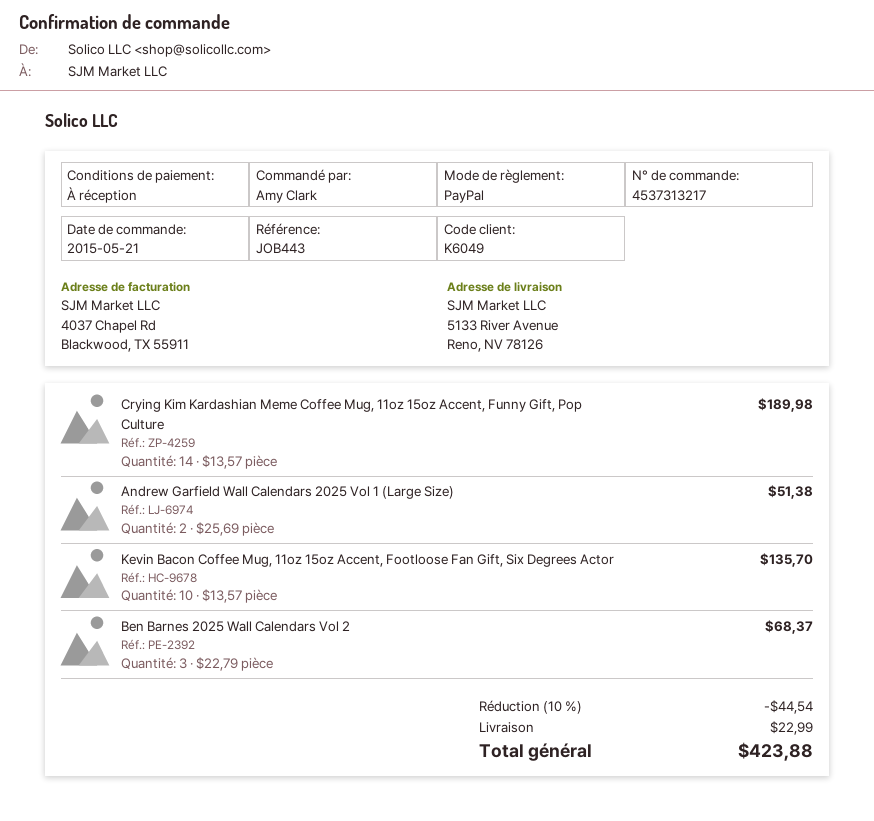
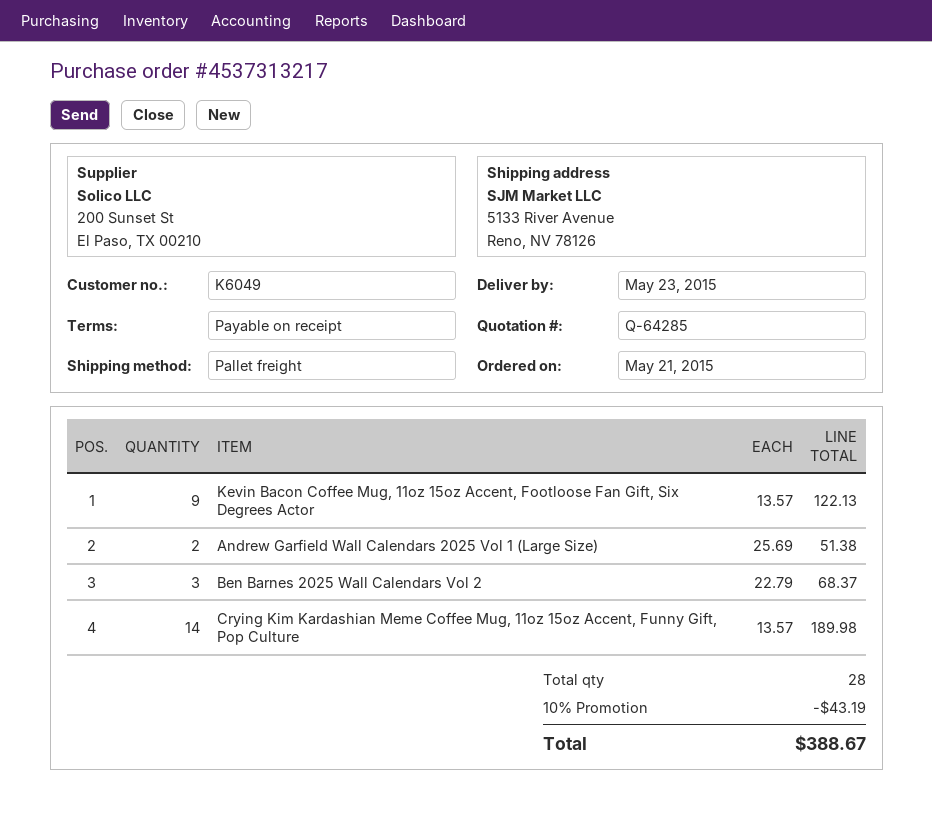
Kevin Bacon Coffee Mug, 11oz 15oz Accent, Footloose Fan Gift, Six Degrees Actor: 10 x 13.57 = 135.70 -> 9 x 13.57 = 122.13
discount: 10% = 44.54 -> 10% = 43.19
shipping: 22.99 -> none
total: 423.88 -> 388.67

